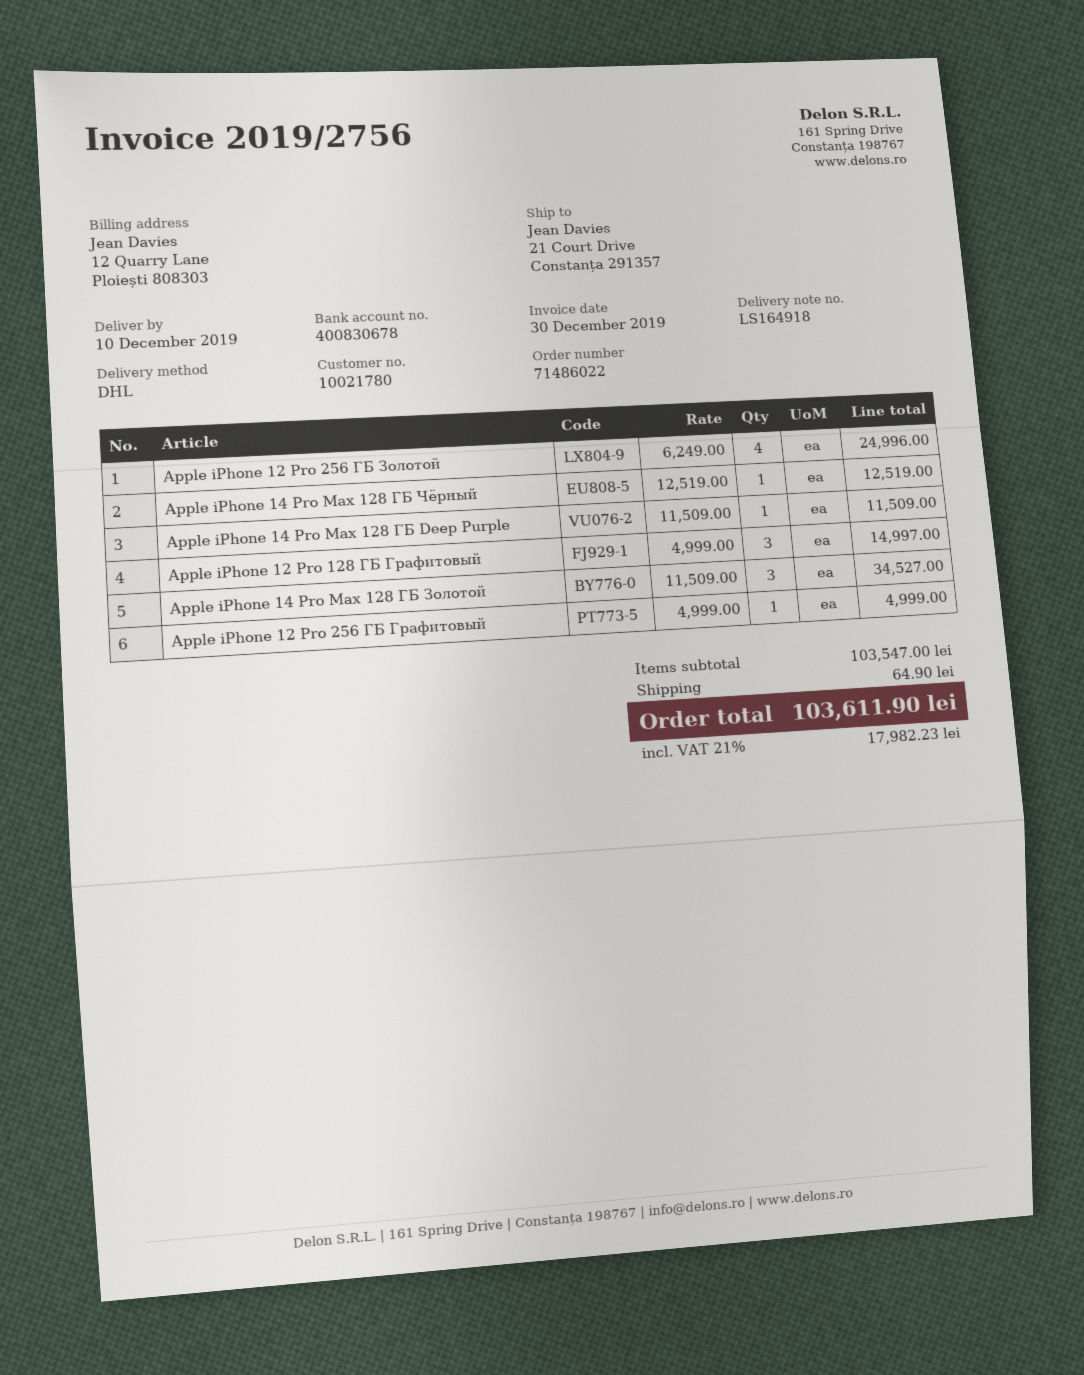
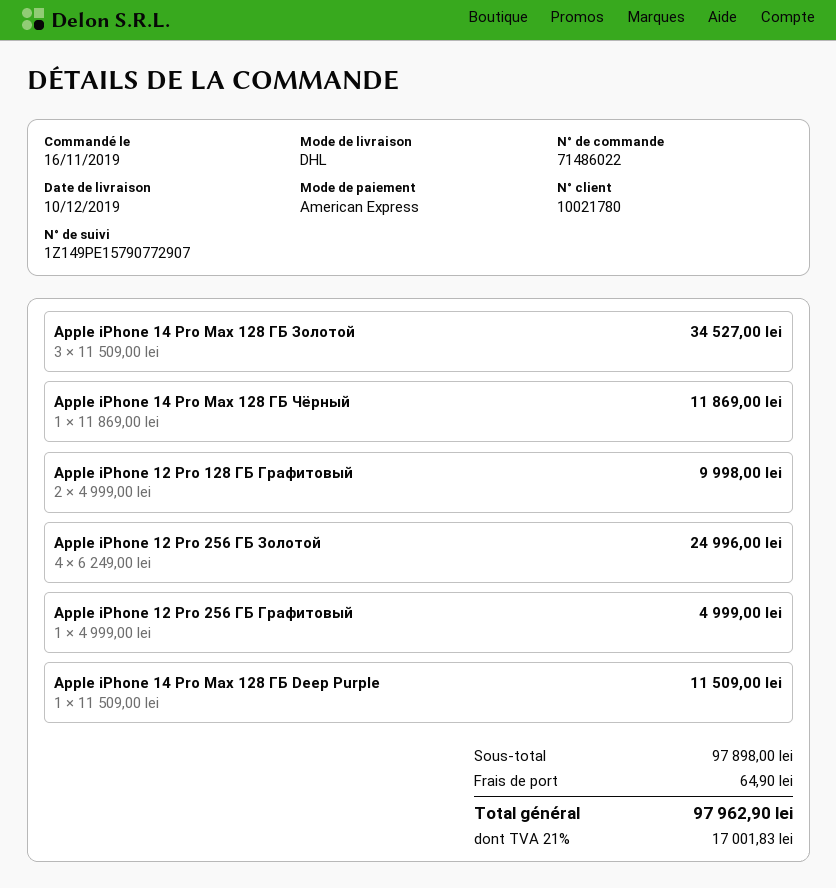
Apple iPhone 14 Pro Max 128 ГБ Чёрный: 1 x 12519.00 = 12519.00 -> 1 x 11869.00 = 11869.00
Apple iPhone 12 Pro 128 ГБ Графитовый: 3 x 4999.00 = 14997.00 -> 2 x 4999.00 = 9998.00
subtotal: 103547.00 -> 97898.00
tax: 21% = 17982.23 -> 21% = 17001.83
total: 103611.90 -> 97962.90

